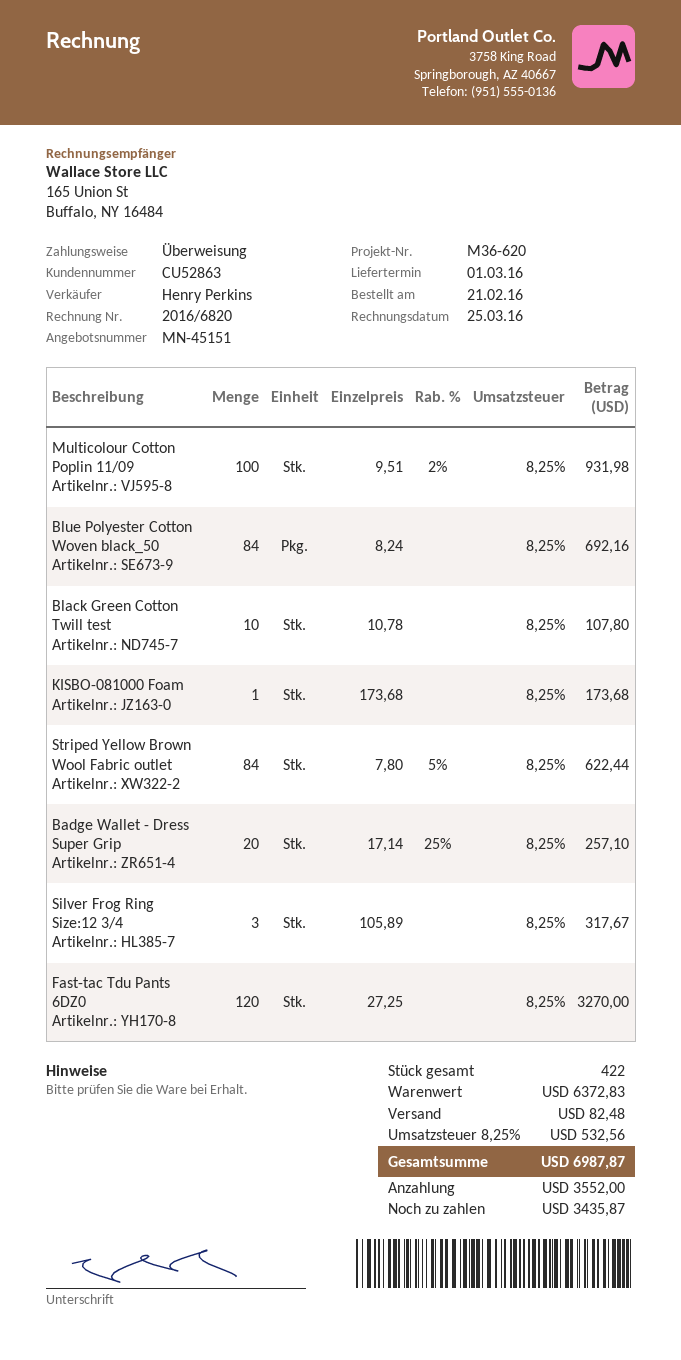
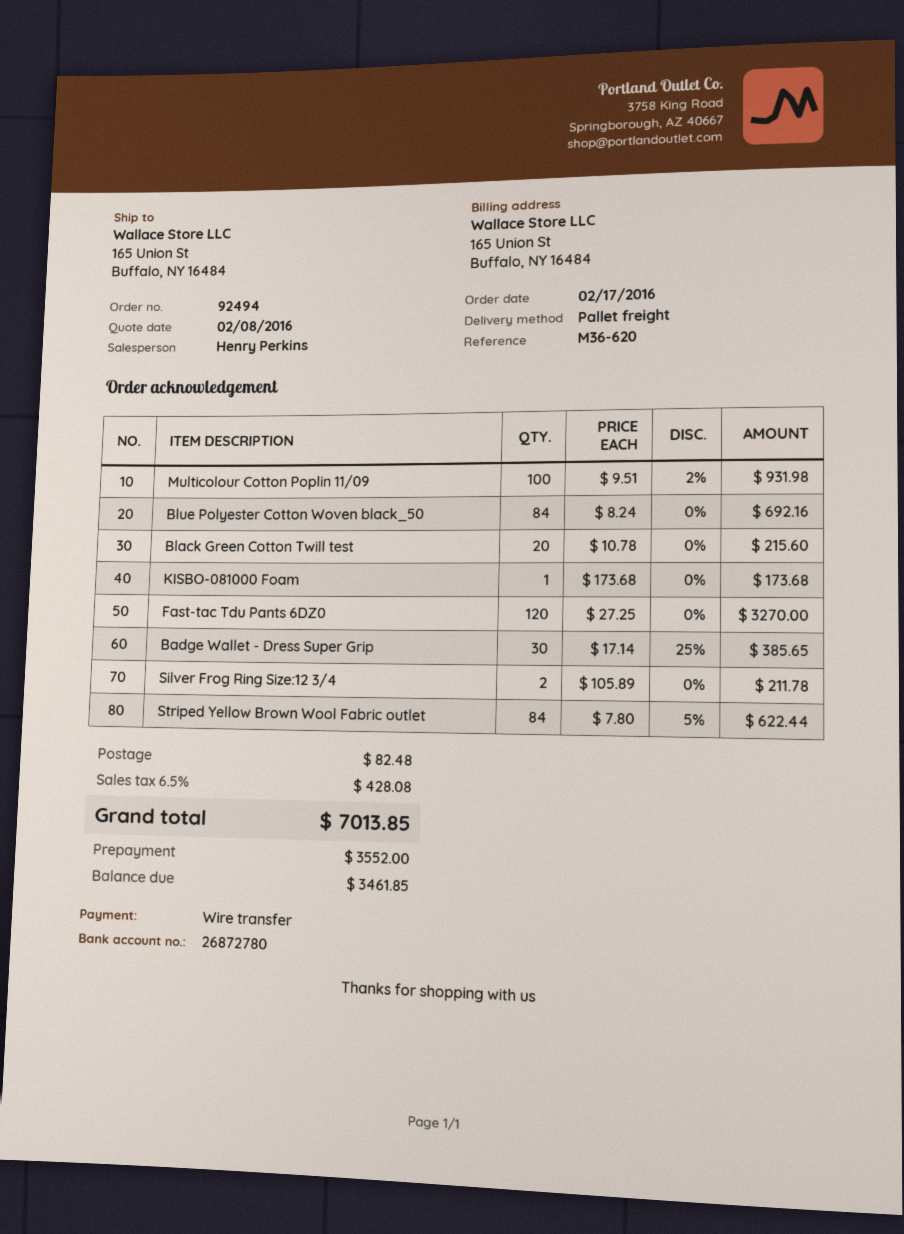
order date: 2016-02-21 -> 2016-02-17
Black Green Cotton Twill test: 10 x 10.78 = 107.80 -> 20 x 10.78 = 215.60
Badge Wallet - Dress Super Grip: 20 x 17.14 - 25% = 257.10 -> 30 x 17.14 - 25% = 385.65
Silver Frog Ring Size:12 3/4: 3 x 105.89 = 317.67 -> 2 x 105.89 = 211.78
tax: 8.25% = 532.56 -> 6.5% = 428.08
total: 6987.87 -> 7013.85
balance: 3435.87 -> 3461.85

